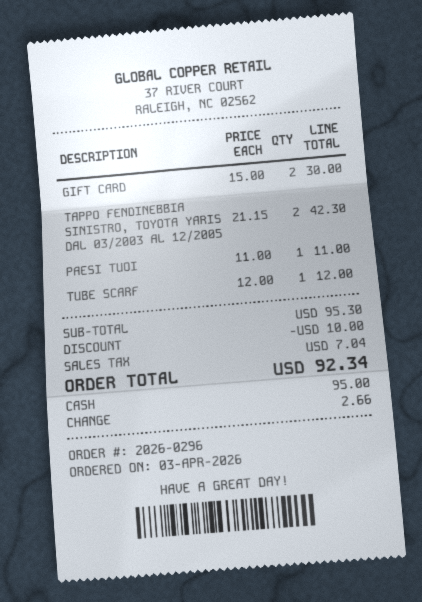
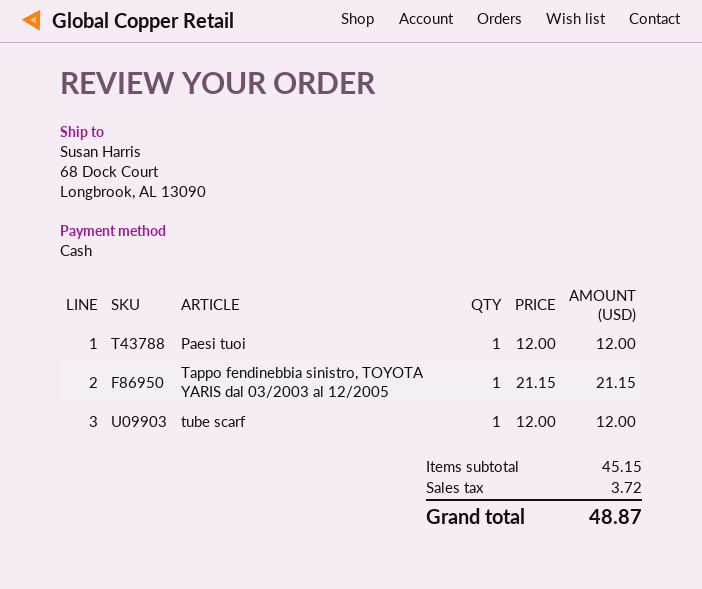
GIFT CARD: 2 x 15.00 = 30.00 -> none
TAPPO FENDINEBBIA SINISTRO, TOYOTA YARIS DAL 03/2003 AL 12/2005: 2 x 21.15 = 42.30 -> 1 x 21.15 = 21.15
PAESI TUOI: 1 x 11.00 = 11.00 -> 1 x 12.00 = 12.00
subtotal: 95.30 -> 45.15
discount: 10.00 -> none
tax: 7.04 -> 3.72
total: 92.34 -> 48.87

